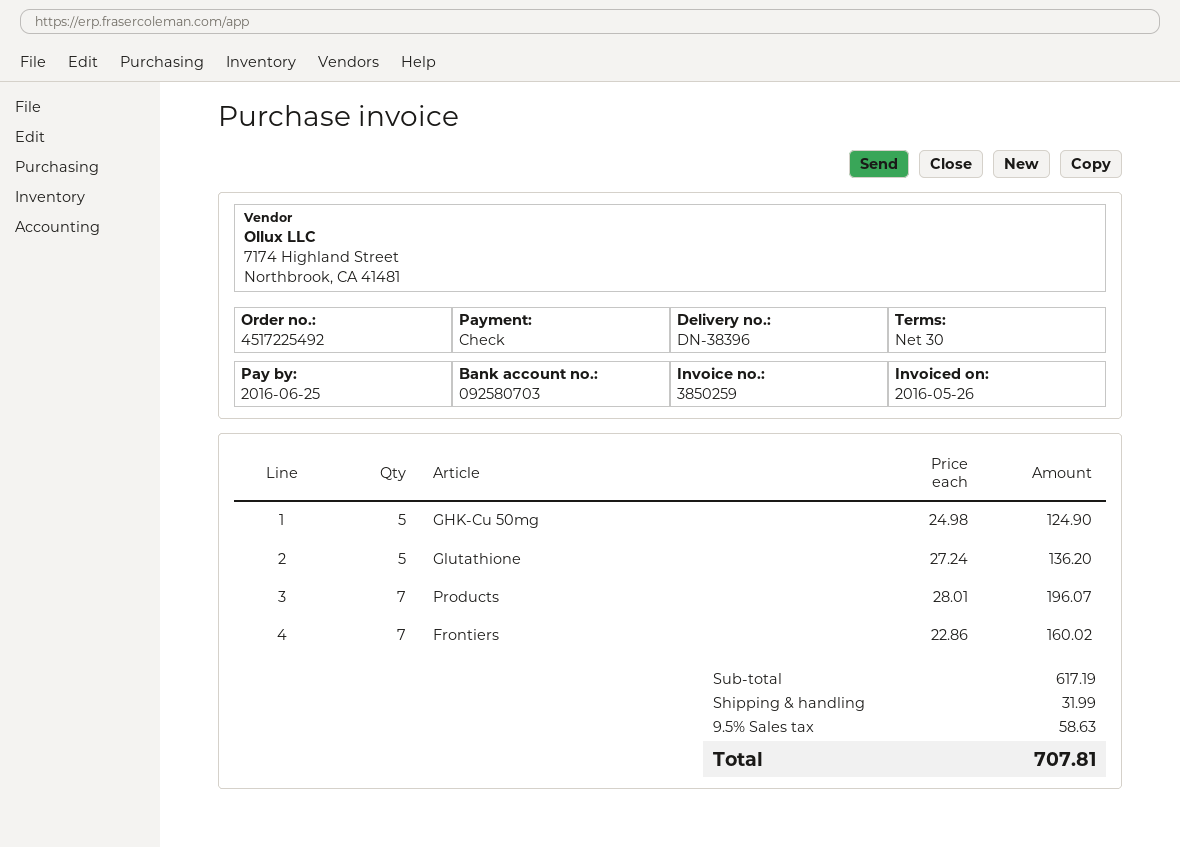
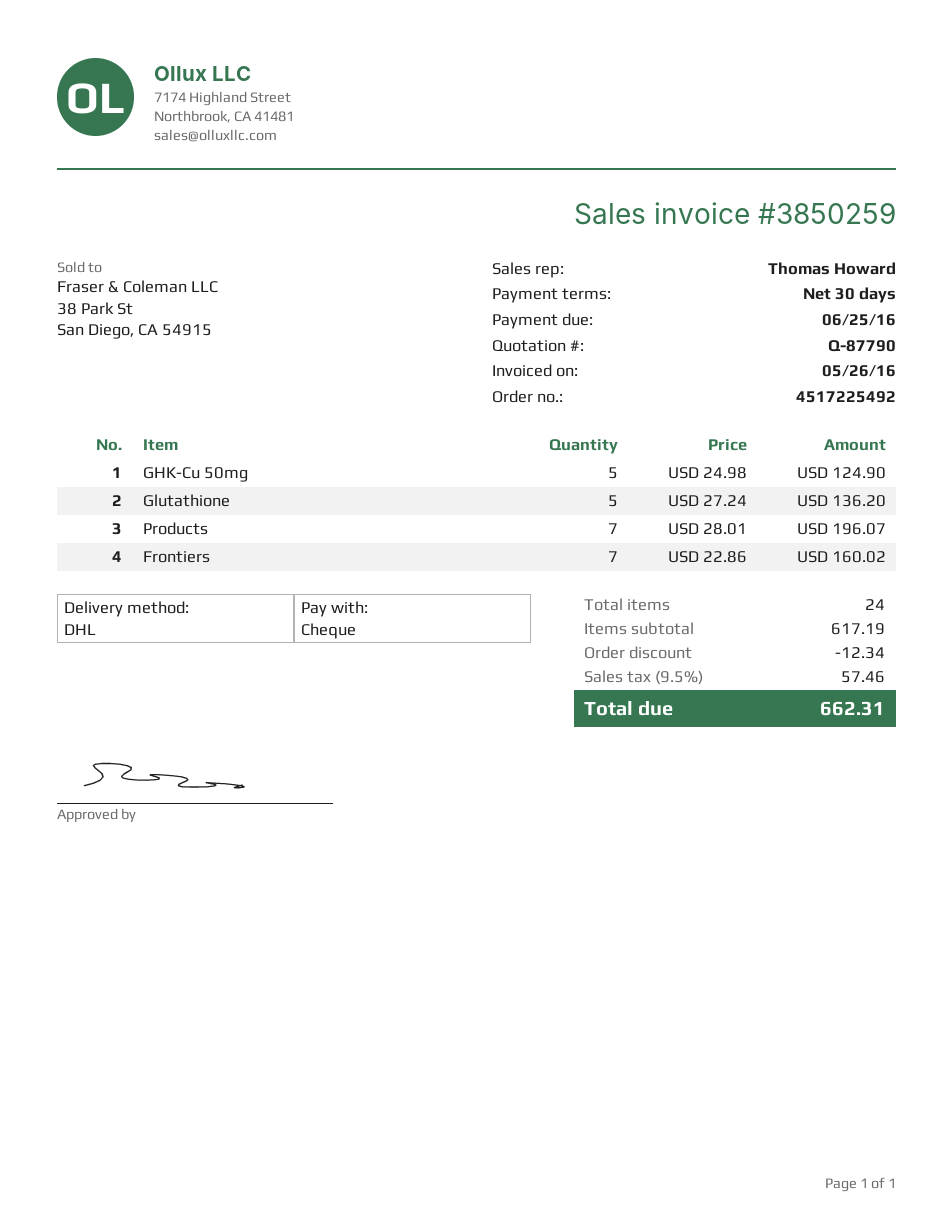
discount: none -> 12.34
shipping: 31.99 -> none
tax: 9.5% = 58.63 -> 9.5% = 57.46
total: 707.81 -> 662.31

